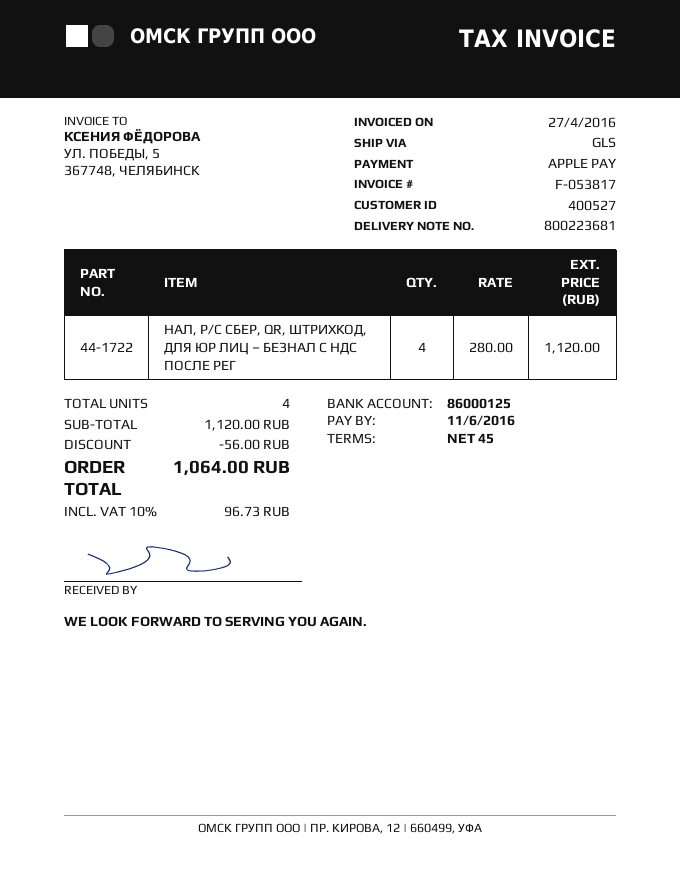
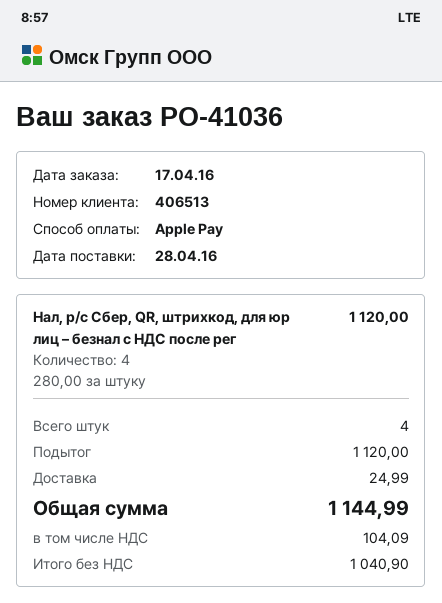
customer number: 400527 -> 406513
discount: 56.00 -> none
shipping: none -> 24.99
tax: 96.73 -> 104.09
total: 1064.00 -> 1144.99

